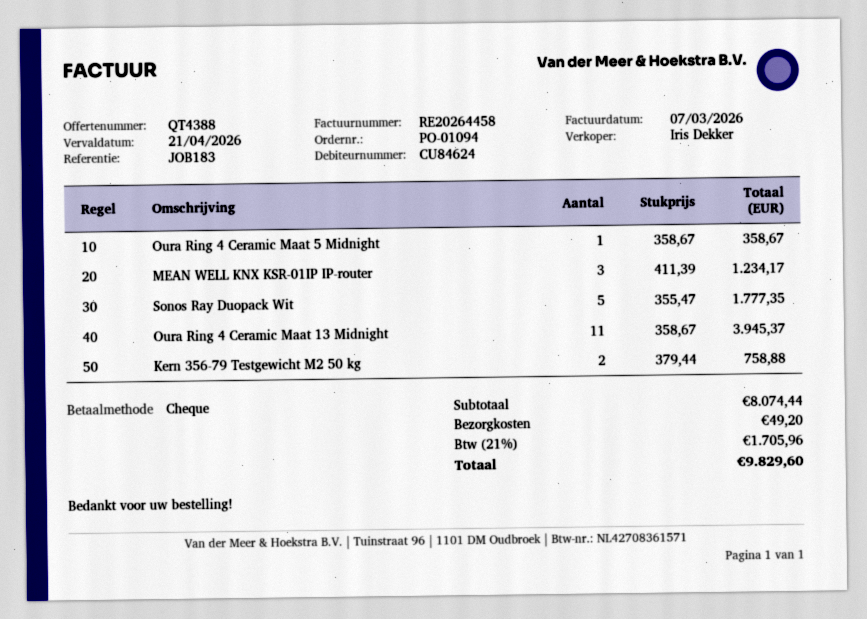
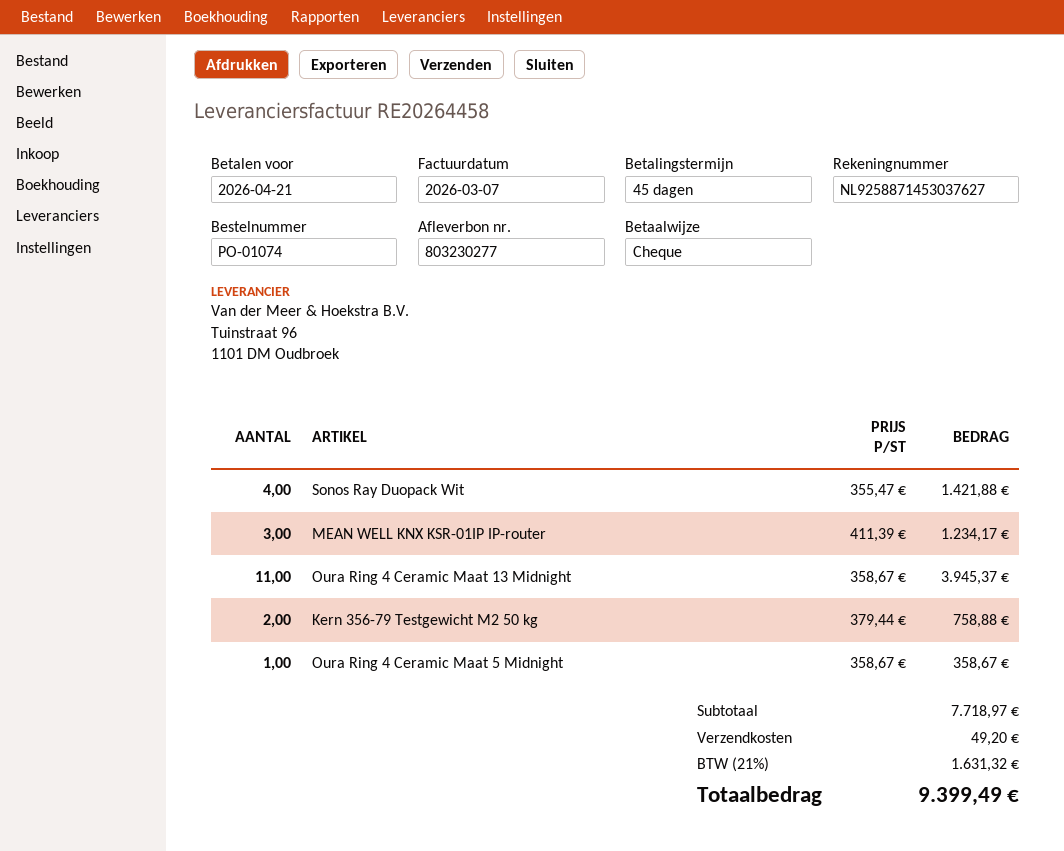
order number: PO-01094 -> PO-01074
Sonos Ray Duopack Wit: 5 x 355.47 = 1777.35 -> 4 x 355.47 = 1421.88
subtotal: 8074.44 -> 7718.97
tax: 21% = 1705.96 -> 21% = 1631.32
total: 9829.60 -> 9399.49

